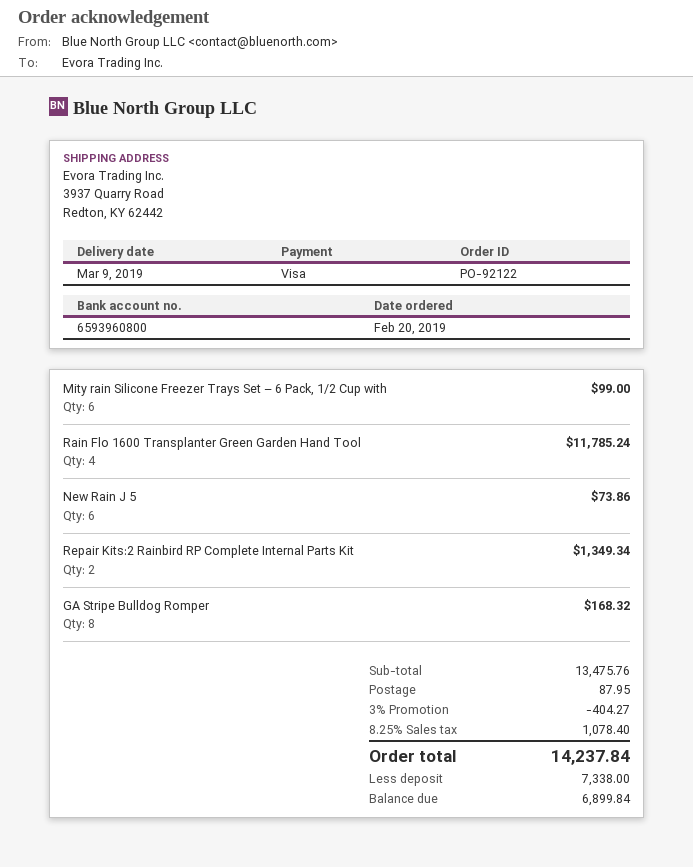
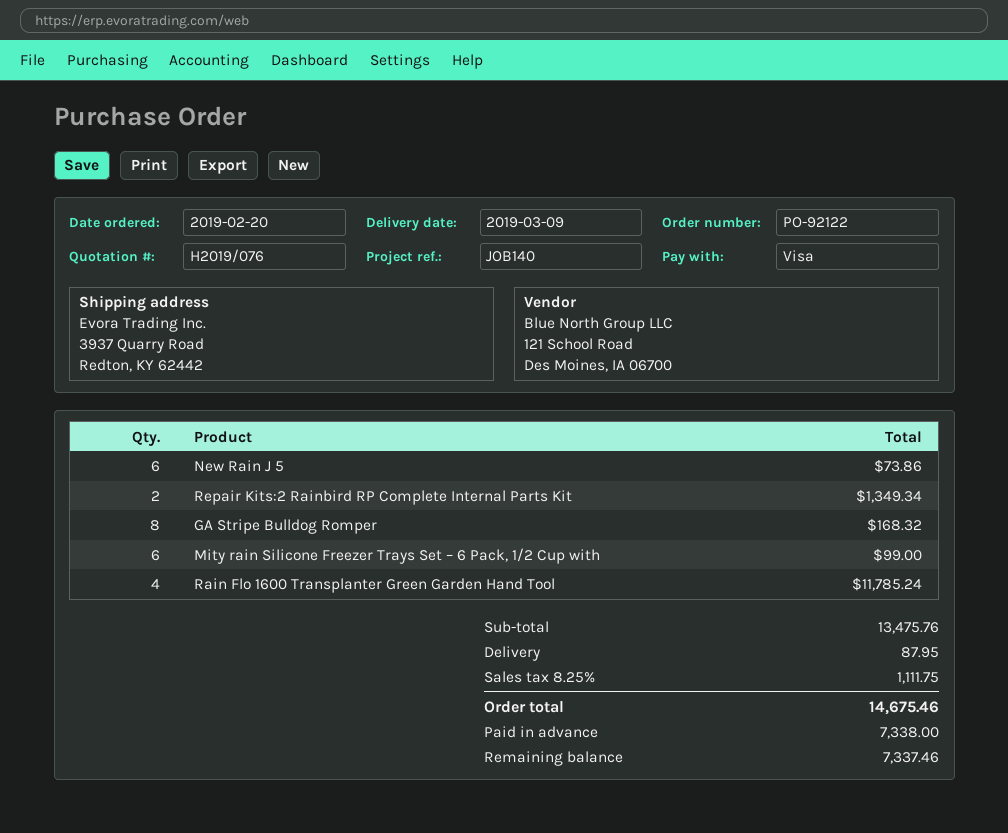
discount: 3% = 404.27 -> none
tax: 8.25% = 1078.40 -> 8.25% = 1111.75
total: 14237.84 -> 14675.46
balance: 6899.84 -> 7337.46

